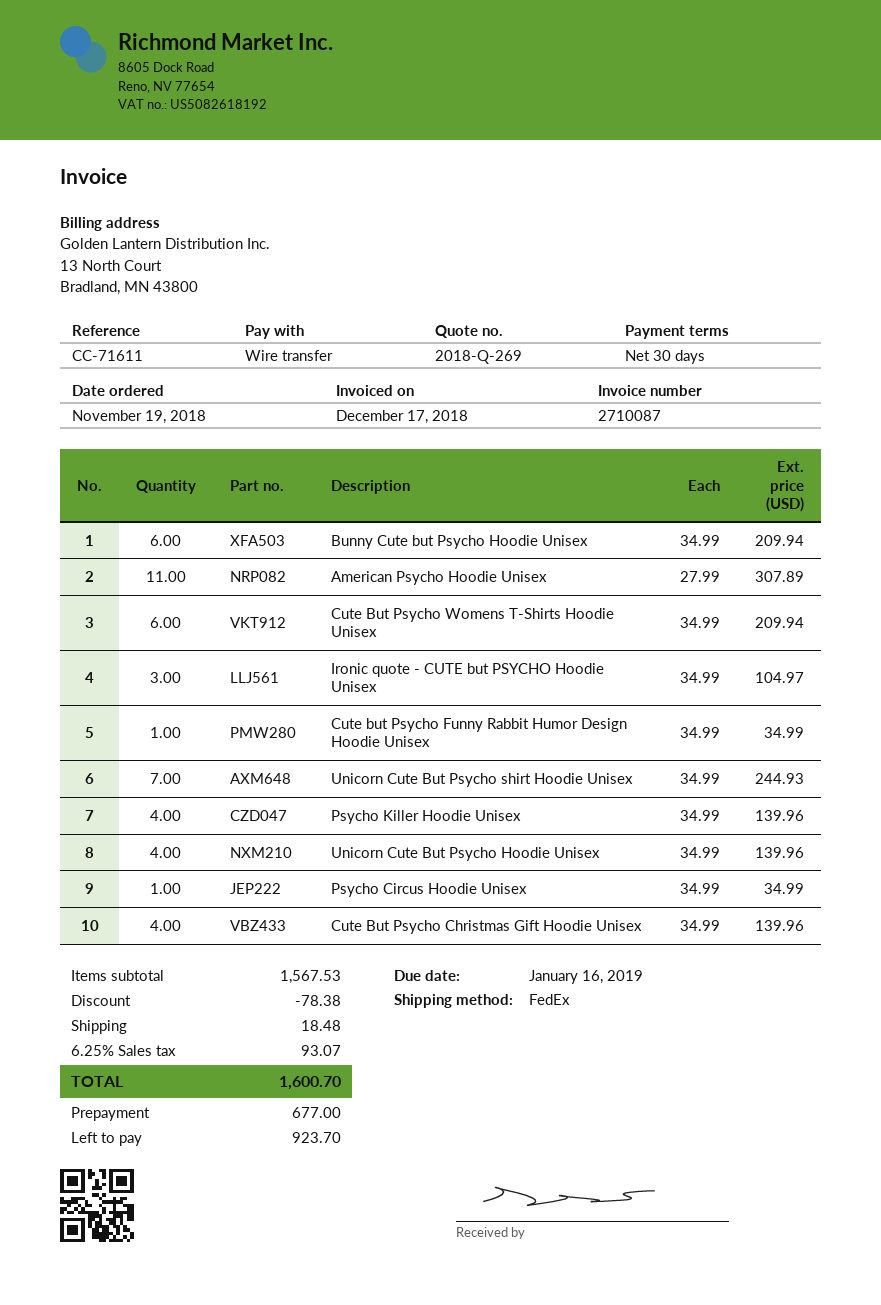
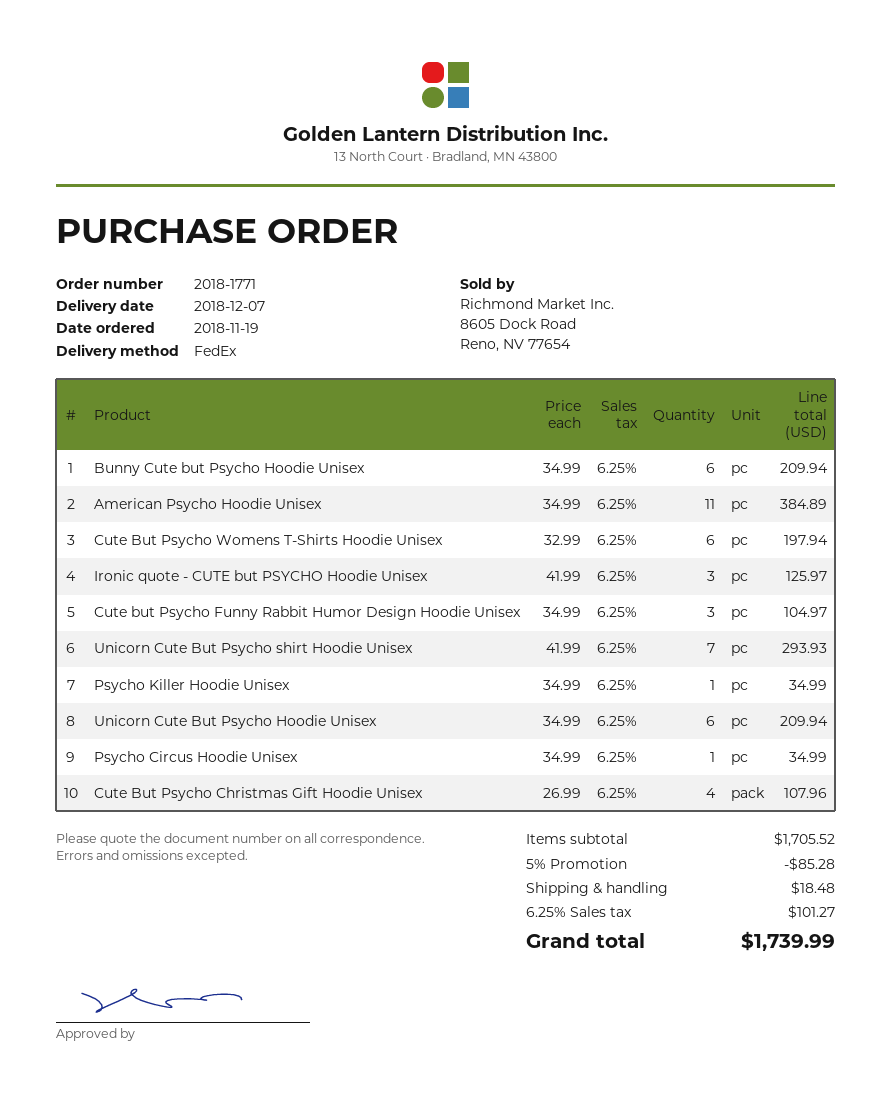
American Psycho Hoodie Unisex: 11 x 27.99 = 307.89 -> 11 x 34.99 = 384.89
Cute But Psycho Womens T-Shirts Hoodie Unisex: 6 x 34.99 = 209.94 -> 6 x 32.99 = 197.94
Ironic quote - CUTE but PSYCHO Hoodie Unisex: 3 x 34.99 = 104.97 -> 3 x 41.99 = 125.97
Cute but Psycho Funny Rabbit Humor Design Hoodie Unisex: 1 x 34.99 = 34.99 -> 3 x 34.99 = 104.97
Unicorn Cute But Psycho shirt Hoodie Unisex: 7 x 34.99 = 244.93 -> 7 x 41.99 = 293.93
Psycho Killer Hoodie Unisex: 4 x 34.99 = 139.96 -> 1 x 34.99 = 34.99
Unicorn Cute But Psycho Hoodie Unisex: 4 x 34.99 = 139.96 -> 6 x 34.99 = 209.94
Cute But Psycho Christmas Gift Hoodie Unisex: 4 x 34.99 = 139.96 -> 4 x 26.99 = 107.96
subtotal: 1567.53 -> 1705.52
discount: 78.38 -> 85.28
tax: 6.25% = 93.07 -> 6.25% = 101.27
total: 1600.70 -> 1739.99

